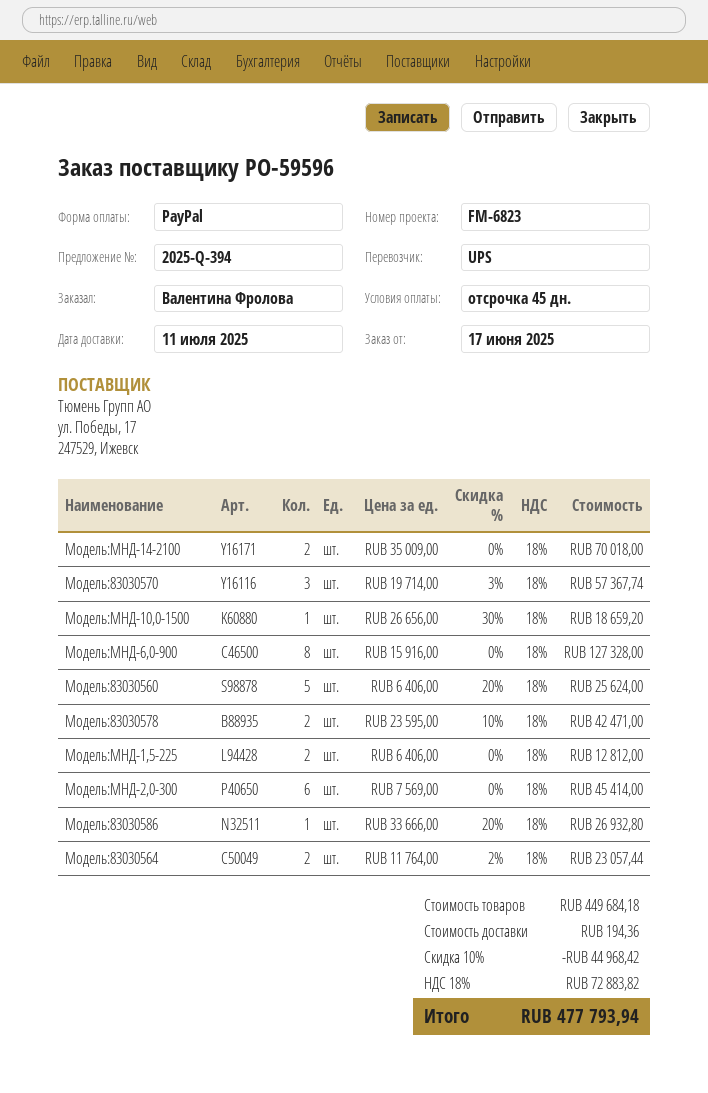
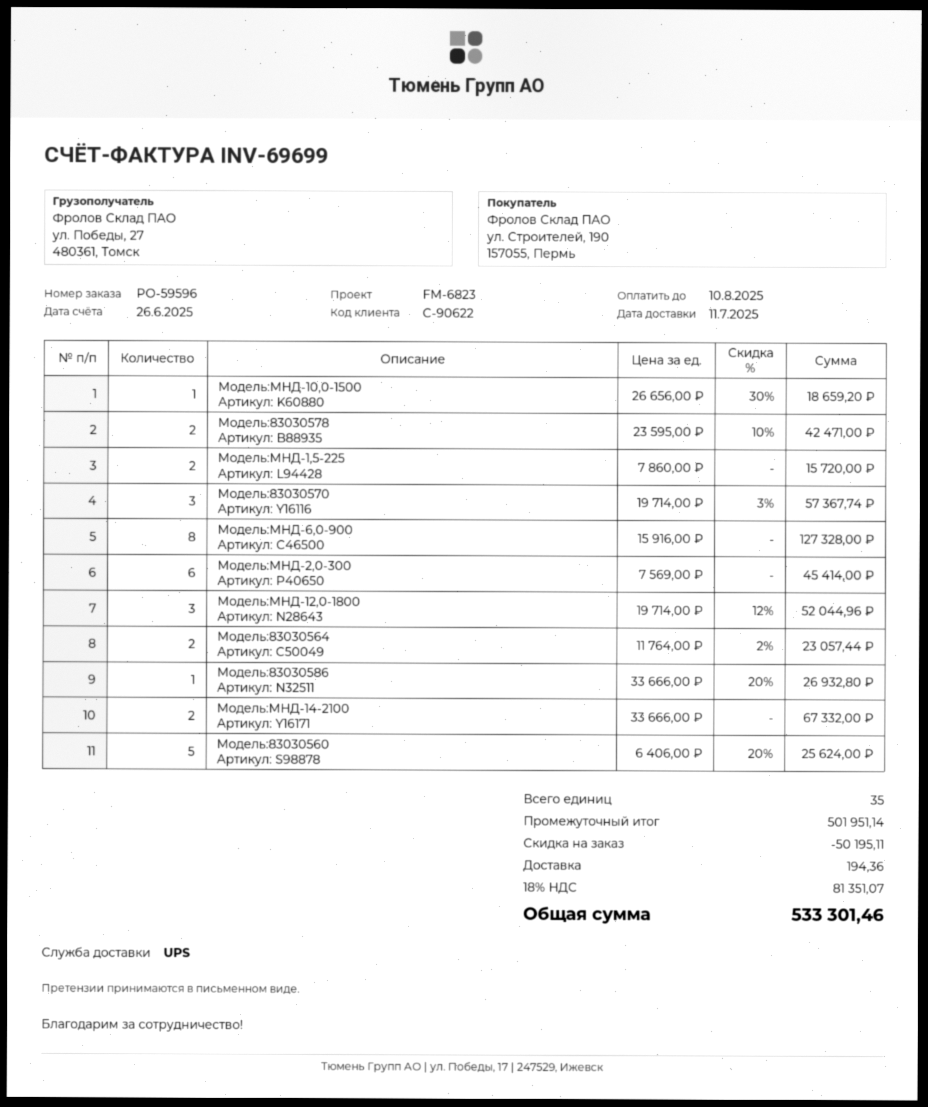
Модель:МНД-14-2100: 2 x 35009.00 = 70018.00 -> 2 x 33666.00 = 67332.00
Модель:МНД-1,5-225: 2 x 6406.00 = 12812.00 -> 2 x 7860.00 = 15720.00
Модель:МНД-12,0-1800: none -> 3 x 19714.00 - 12% = 52044.96
subtotal: 449684.18 -> 501951.14
discount: 44968.42 -> 50195.11
tax: 18% = 72883.82 -> 18% = 81351.07
total: 477793.94 -> 533301.46

